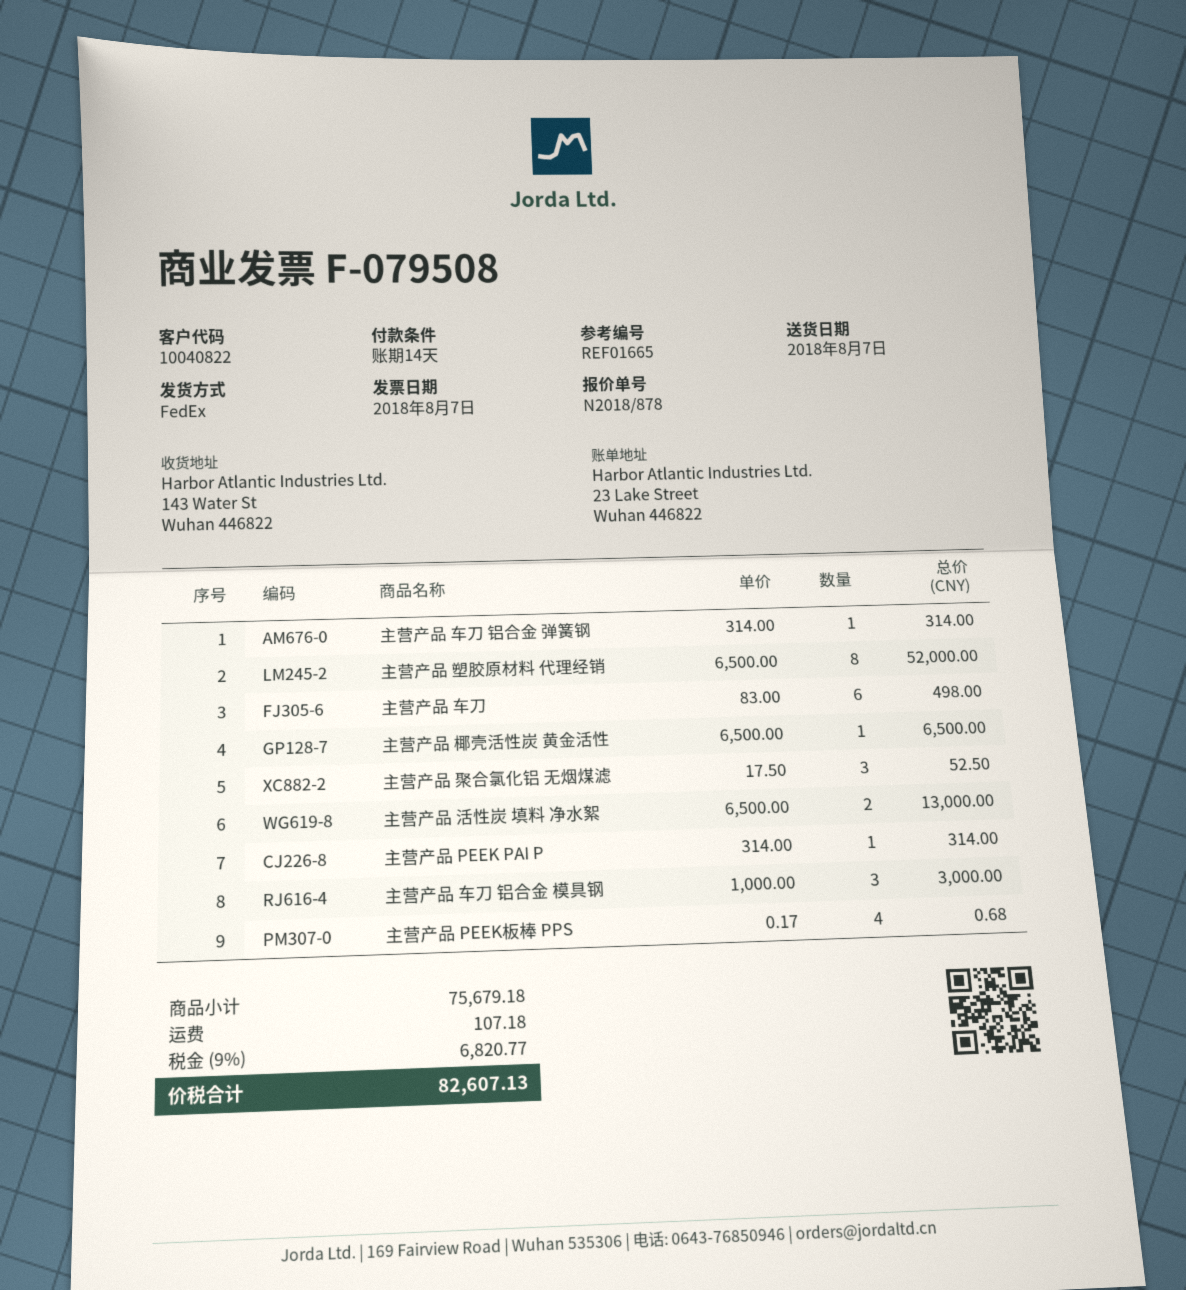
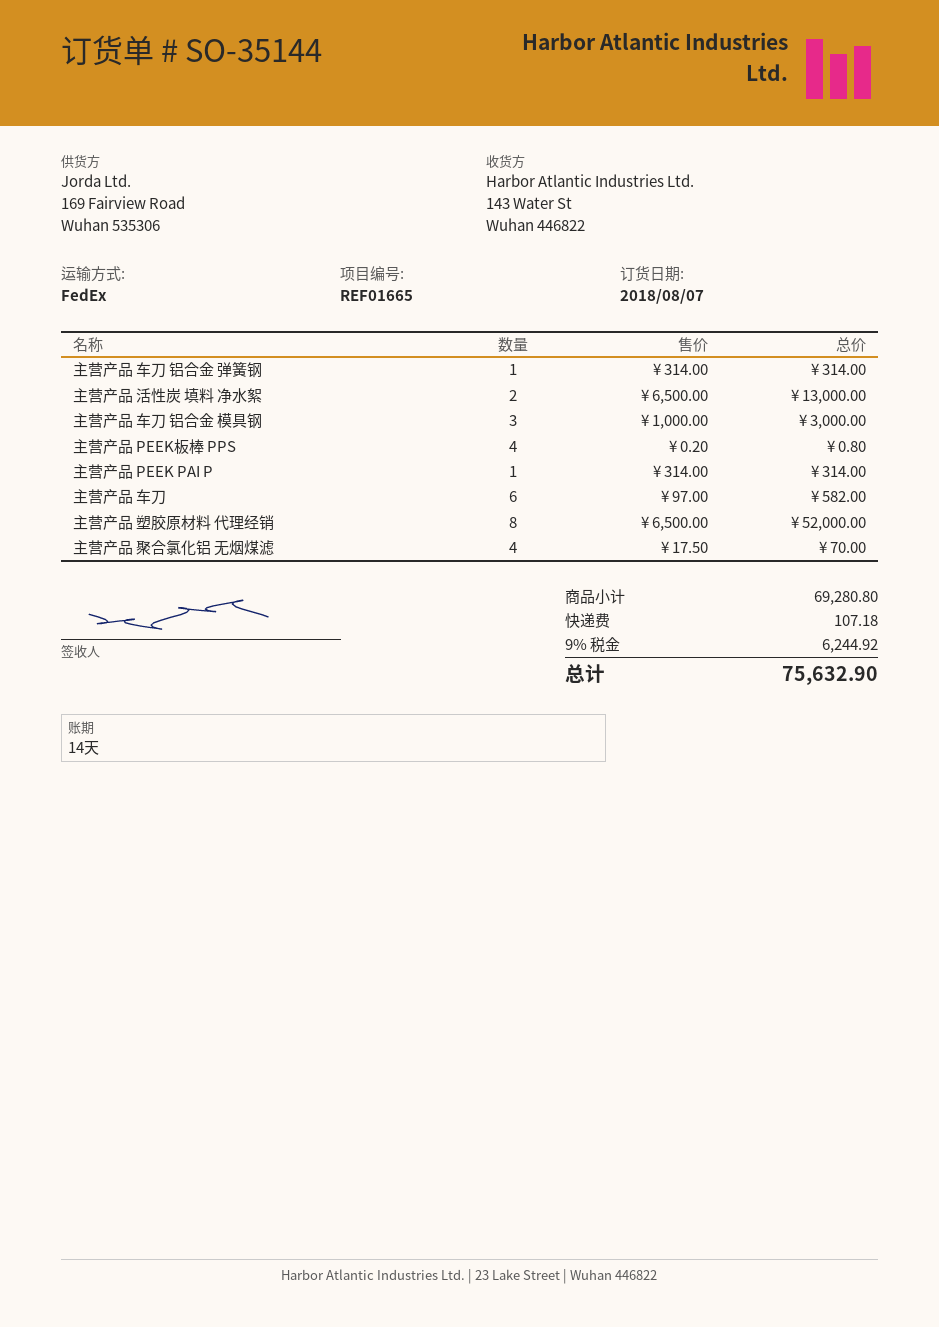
主营产品 车刀: 6 x 83.00 = 498.00 -> 6 x 97.00 = 582.00
主营产品 椰壳活性炭 黄金活性: 1 x 6500.00 = 6500.00 -> none
主营产品 聚合氯化铝 无烟煤滤: 3 x 17.50 = 52.50 -> 4 x 17.50 = 70.00
主营产品 PEEK板棒 PPS: 4 x 0.17 = 0.68 -> 4 x 0.20 = 0.80
subtotal: 75679.18 -> 69280.80
tax: 9% = 6820.77 -> 9% = 6244.92
total: 82607.13 -> 75632.90

